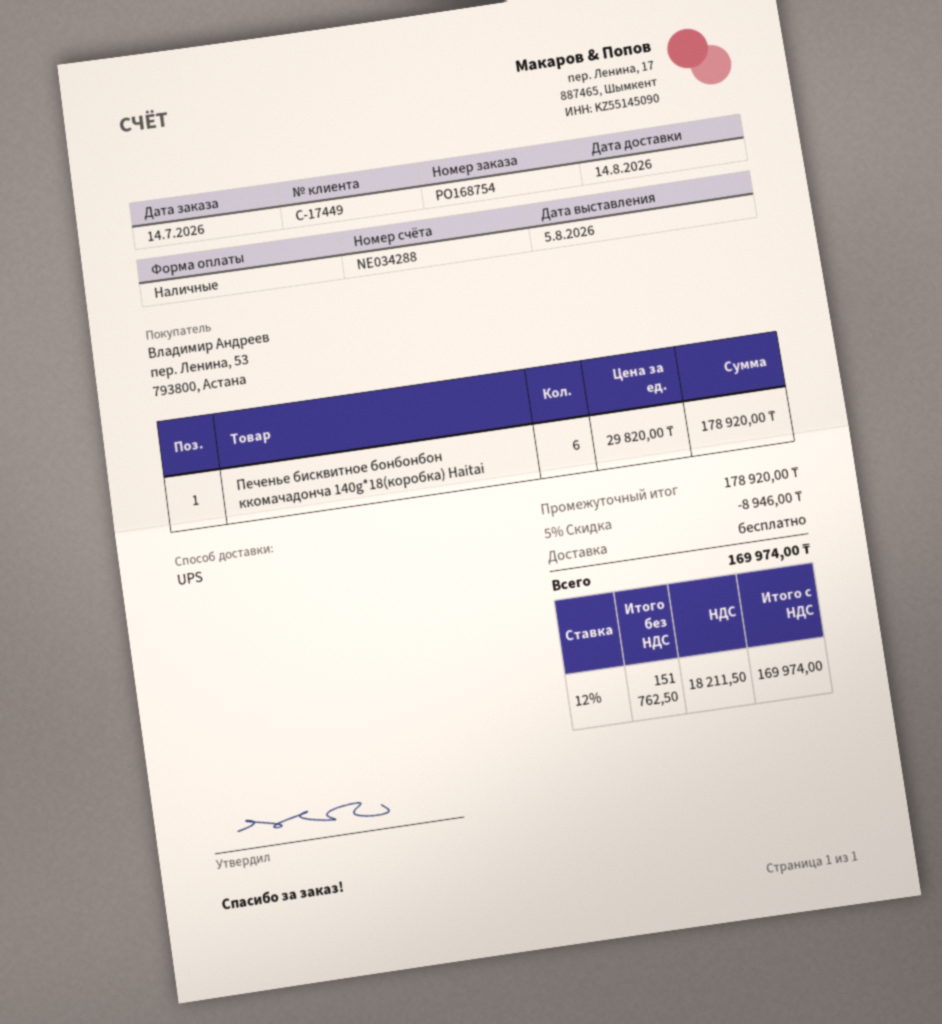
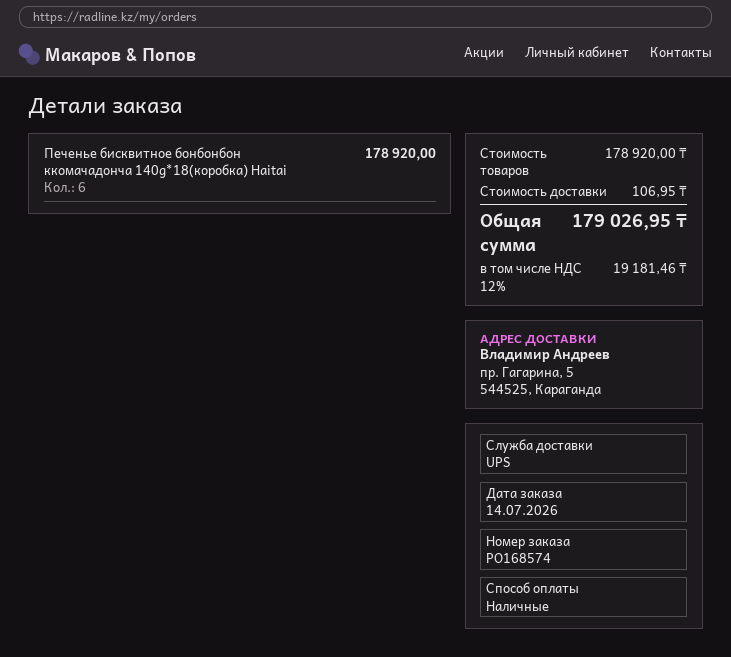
order number: PO168754 -> PO168574
discount: 5% = 8946.00 -> none
shipping: 0.00 -> 106.95
tax: 12% = 18211.50 -> 12% = 19181.46
total: 169974.00 -> 179026.95

